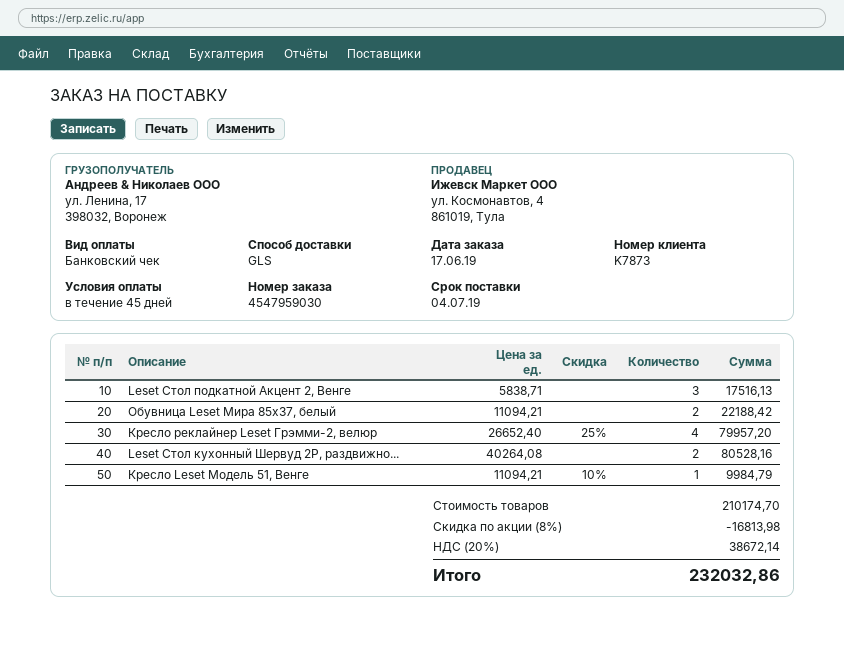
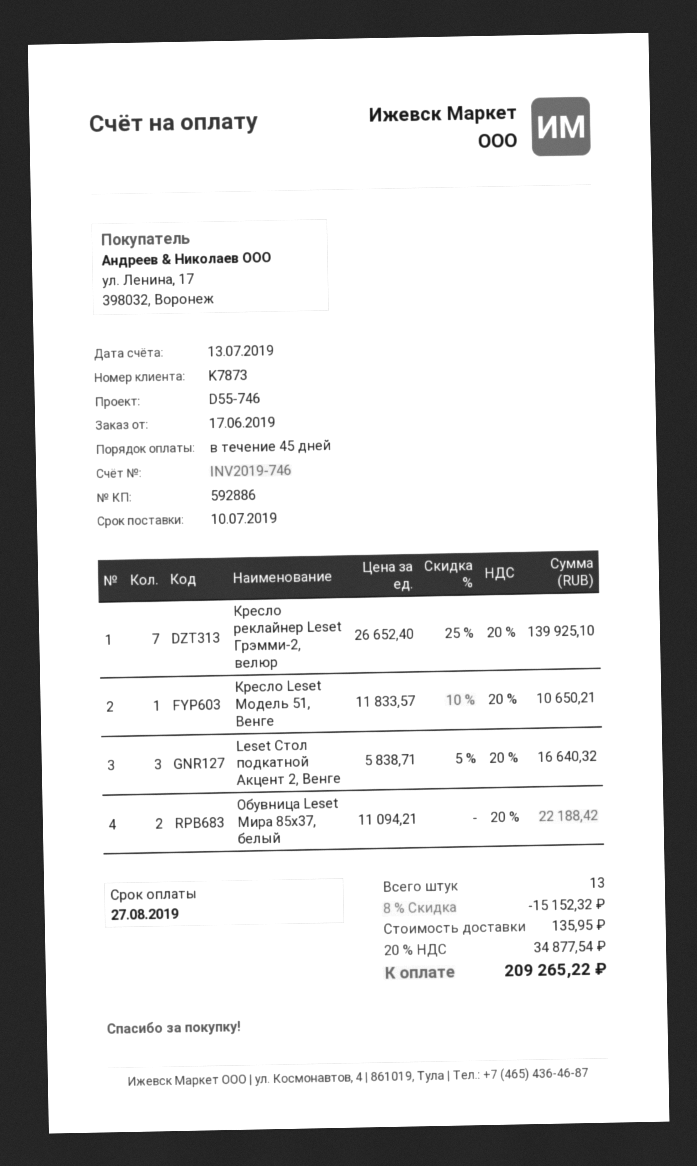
delivery date: 2019-07-04 -> 2019-07-10
Leset Стол подкатной Акцент 2, Венге: 3 x 5838.71 = 17516.13 -> 3 x 5838.71 - 5% = 16640.32
Кресло реклайнер Leset Грэмми-2, велюр: 4 x 26652.40 - 25% = 79957.20 -> 7 x 26652.40 - 25% = 139925.10
Leset Стол кухонный Шервуд 2Р, раздвижно...: 2 x 40264.08 = 80528.16 -> none
Кресло Leset Модель 51, Венге: 1 x 11094.21 - 10% = 9984.79 -> 1 x 11833.57 - 10% = 10650.21
discount: 8% = 16813.98 -> 8% = 15152.32
shipping: none -> 135.95
tax: 20% = 38672.14 -> 20% = 34877.54
total: 232032.86 -> 209265.22

